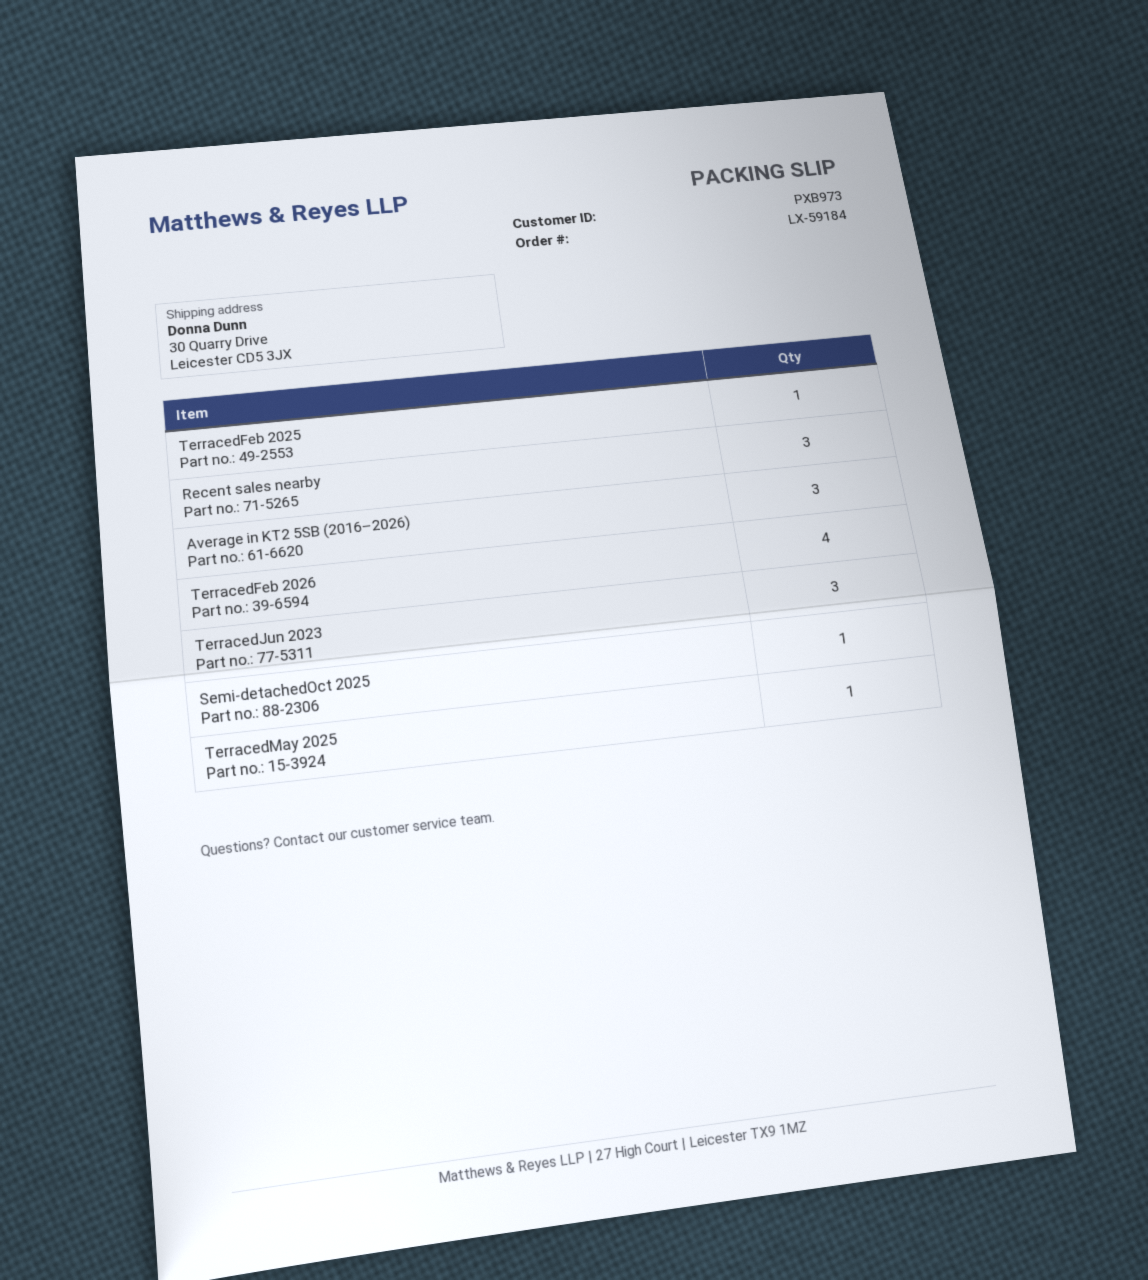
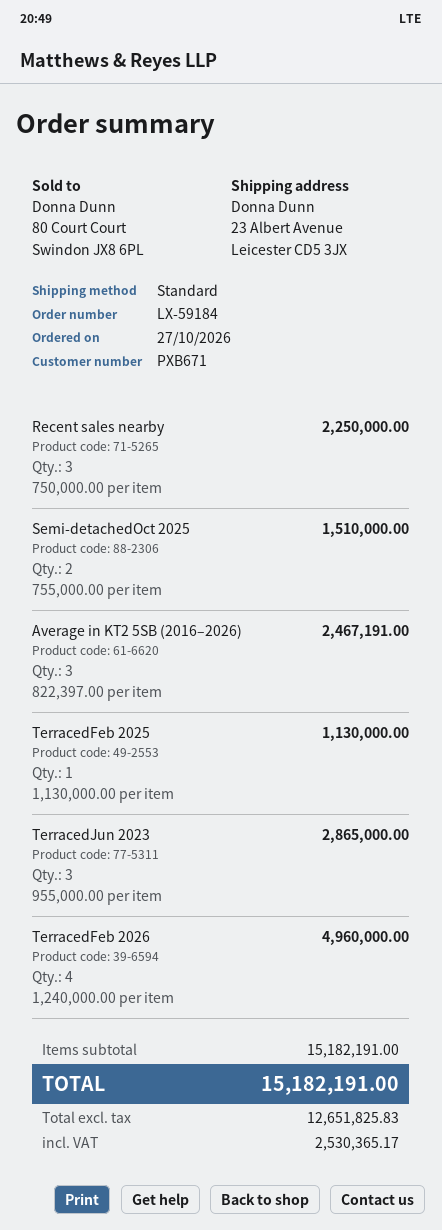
customer number: PXB973 -> PXB671
ship to: 30 Quarry Drive, Leicester CD5 3JX -> 23 Albert Avenue, Leicester CD5 3JX
Semi-detachedOct 2025: 1 -> 2
TerracedMay 2025: 1 -> none

